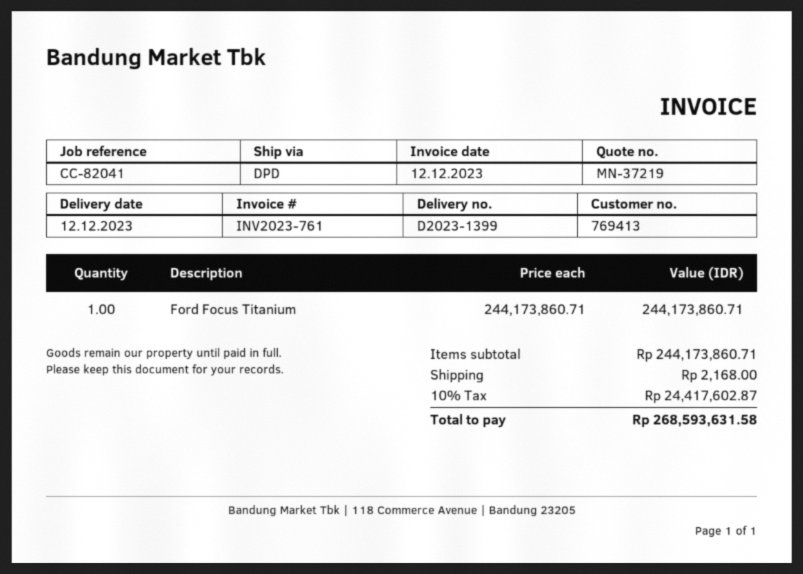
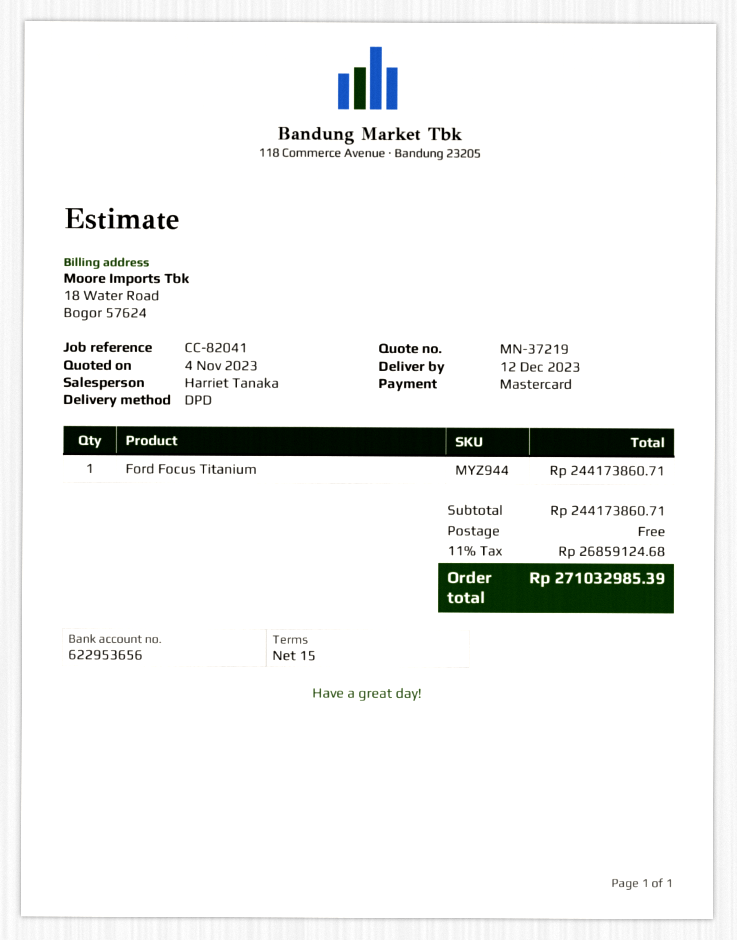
shipping: 2168.00 -> 0.00
tax: 10% = 24417602.87 -> 11% = 26859124.68
total: 268593631.58 -> 271032985.39

